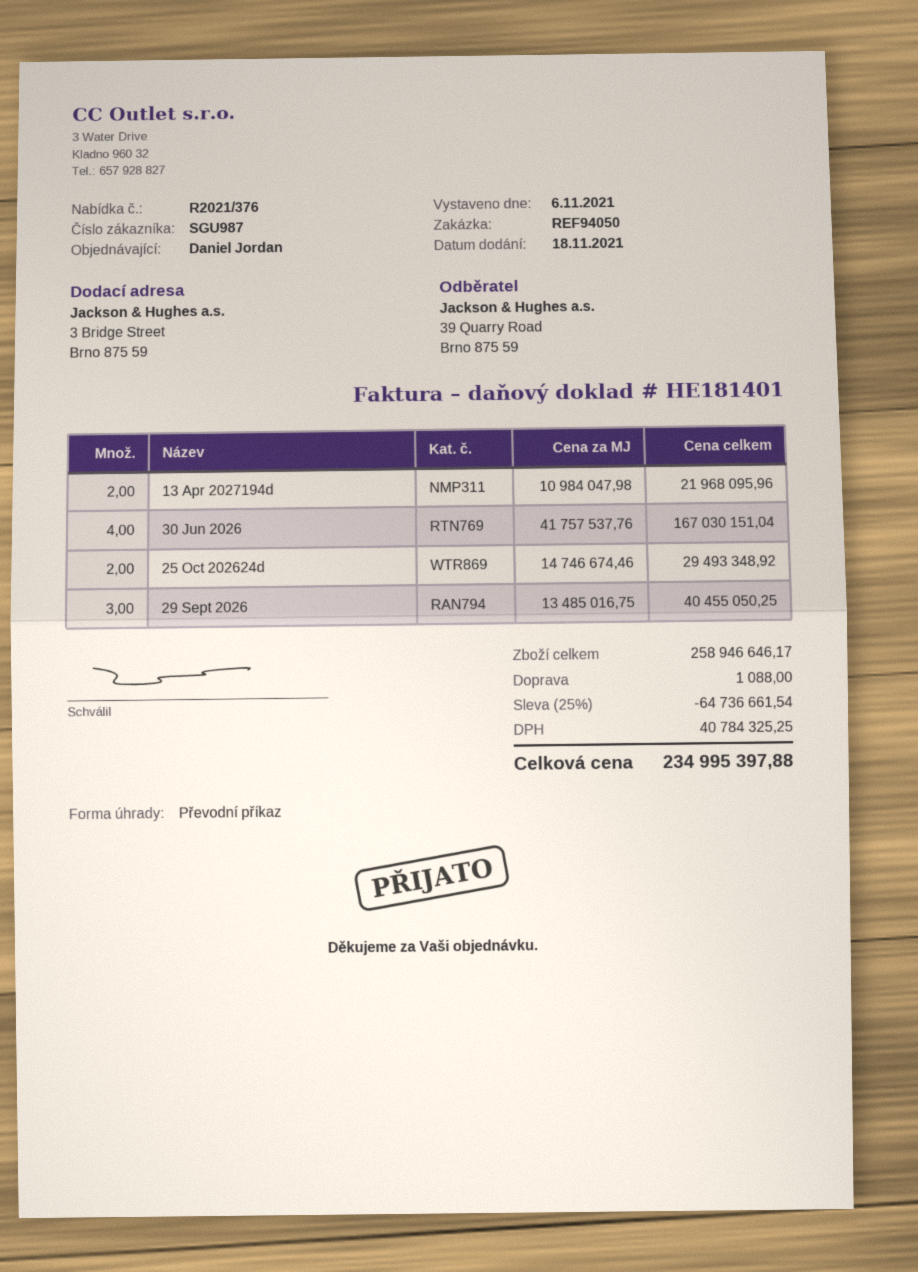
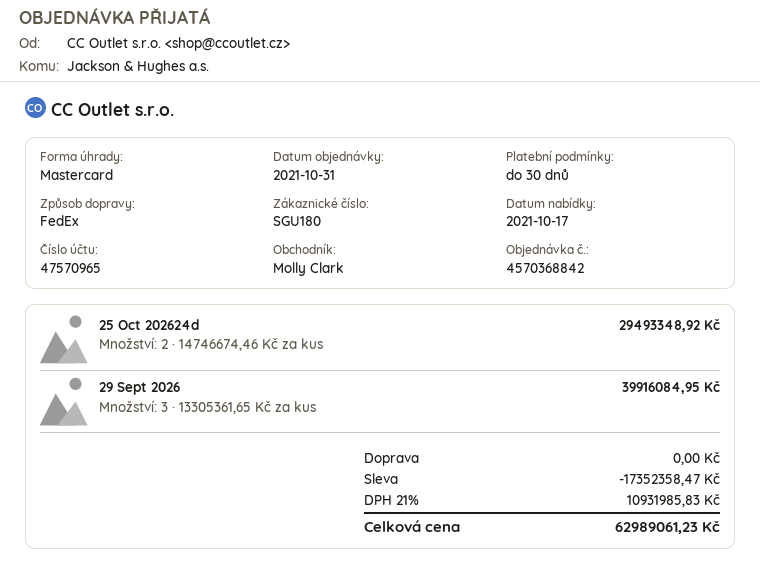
customer number: SGU987 -> SGU180
payment method: bank transfer -> Mastercard
13 Apr 2027194d: 2 x 10984047.98 = 21968095.96 -> none
30 Jun 2026: 4 x 41757537.76 = 167030151.04 -> none
29 Sept 2026: 3 x 13485016.75 = 40455050.25 -> 3 x 13305361.65 = 39916084.95
discount: 64736661.54 -> 17352358.47
shipping: 1088.00 -> 0.00
tax: 40784325.25 -> 10931985.83
total: 234995397.88 -> 62989061.23

